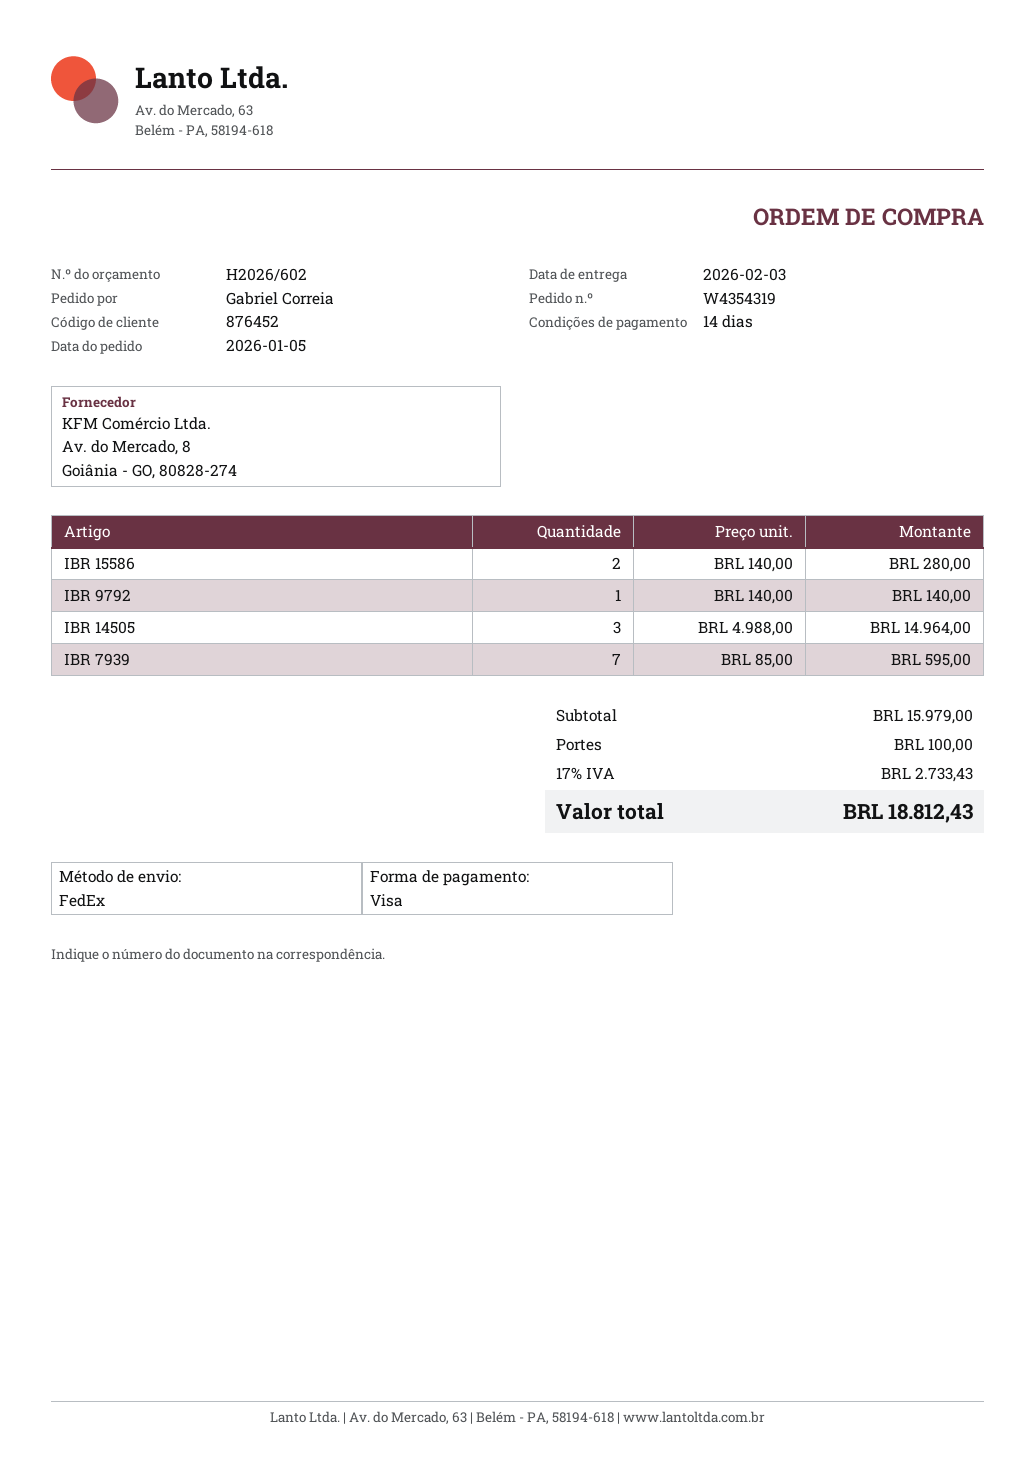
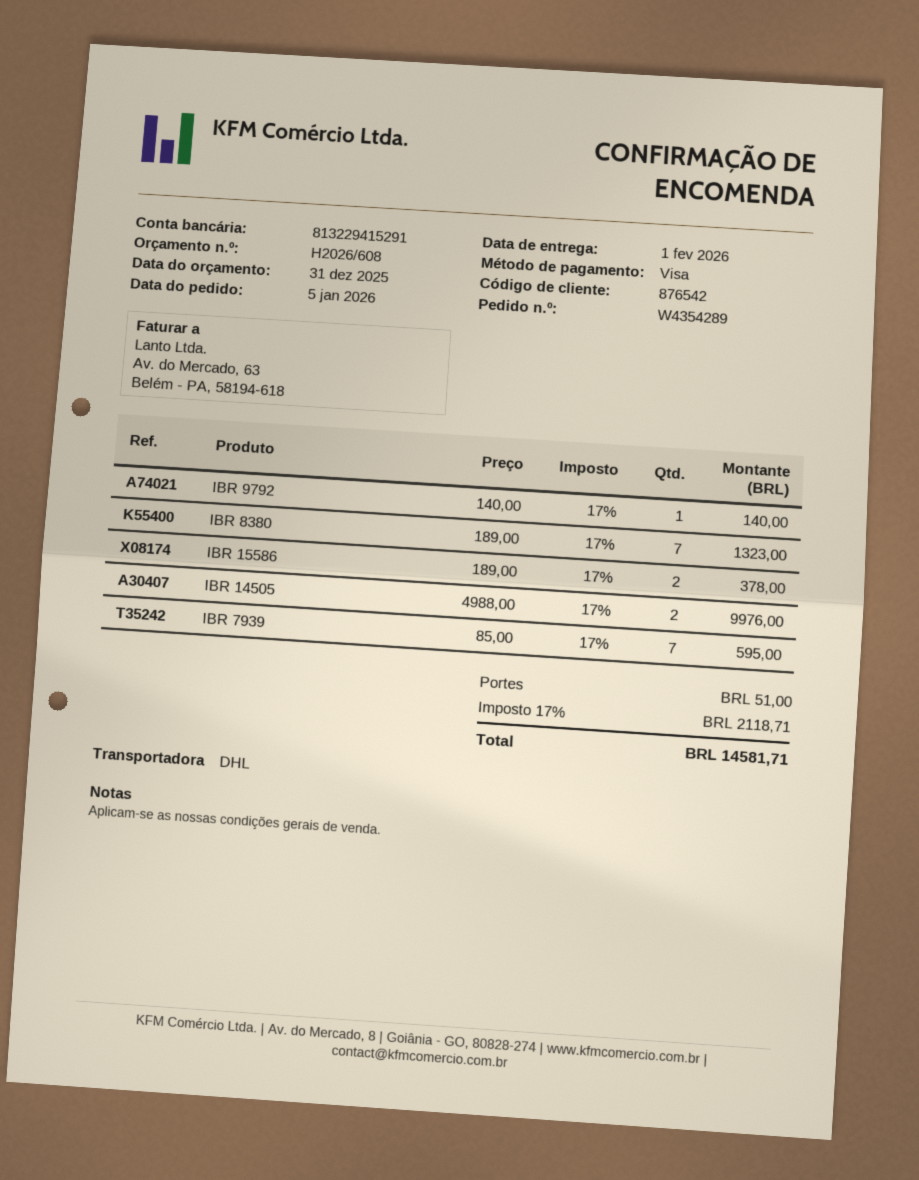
quote number: H2026/602 -> H2026/608
order number: W4354319 -> W4354289
delivery date: 2026-02-03 -> 2026-02-01
customer number: 876452 -> 876542
shipping method: FedEx -> DHL
IBR 15586: 2 x 140.00 = 280.00 -> 2 x 189.00 = 378.00
IBR 14505: 3 x 4988.00 = 14964.00 -> 2 x 4988.00 = 9976.00
IBR 8380: none -> 7 x 189.00 = 1323.00
shipping: 100.00 -> 51.00
tax: 17% = 2733.43 -> 17% = 2118.71
total: 18812.43 -> 14581.71

